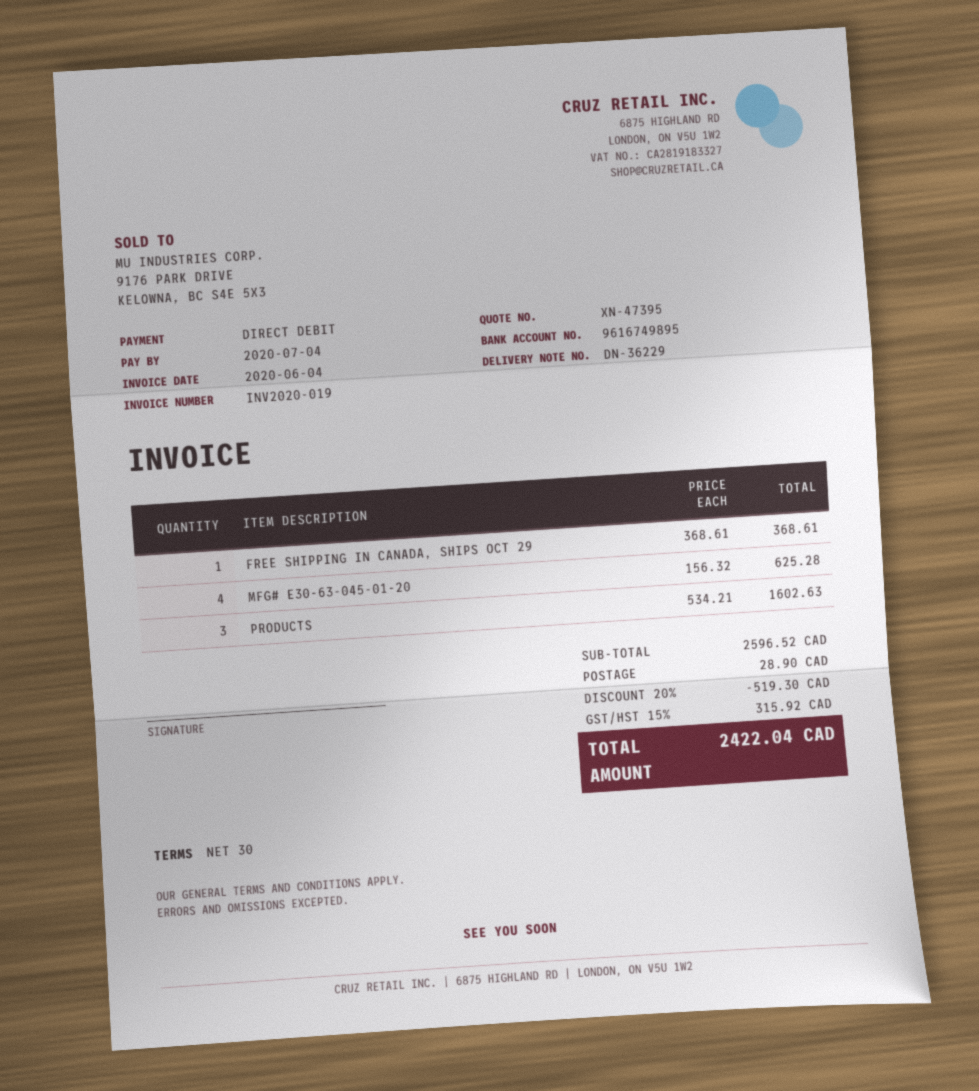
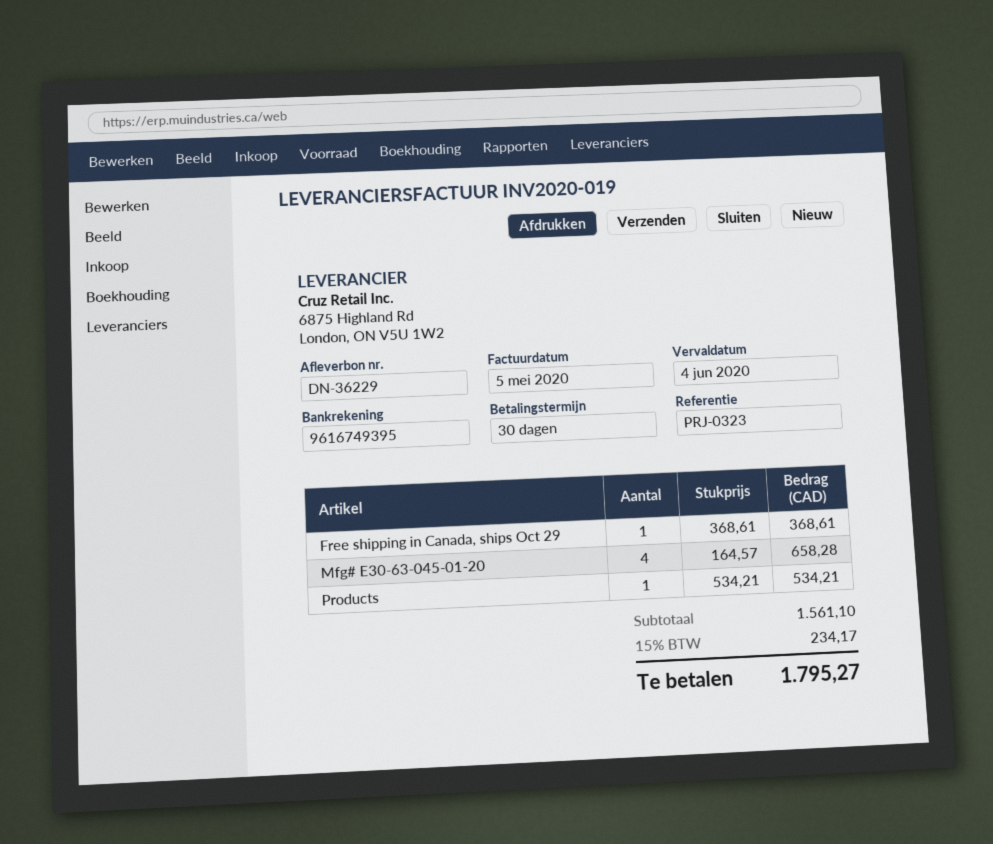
invoice date: 2020-06-04 -> 2020-05-05
due date: 2020-07-04 -> 2020-06-04
bank account: 9616749895 -> 9616749395
MFG# E30-63-045-01-20: 4 x 156.32 = 625.28 -> 4 x 164.57 = 658.28
PRODUCTS: 3 x 534.21 = 1602.63 -> 1 x 534.21 = 534.21
subtotal: 2596.52 -> 1561.10
discount: 20% = 519.30 -> none
shipping: 28.90 -> none
tax: 15% = 315.92 -> 15% = 234.17
total: 2422.04 -> 1795.27

